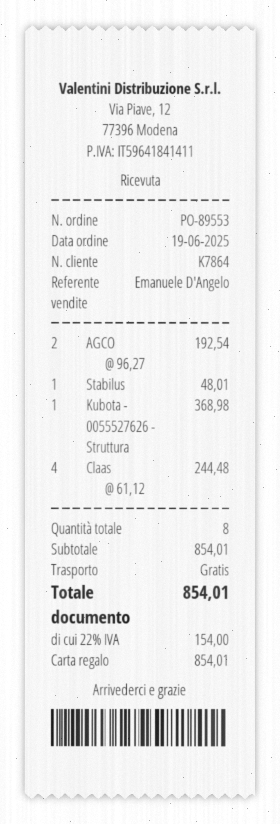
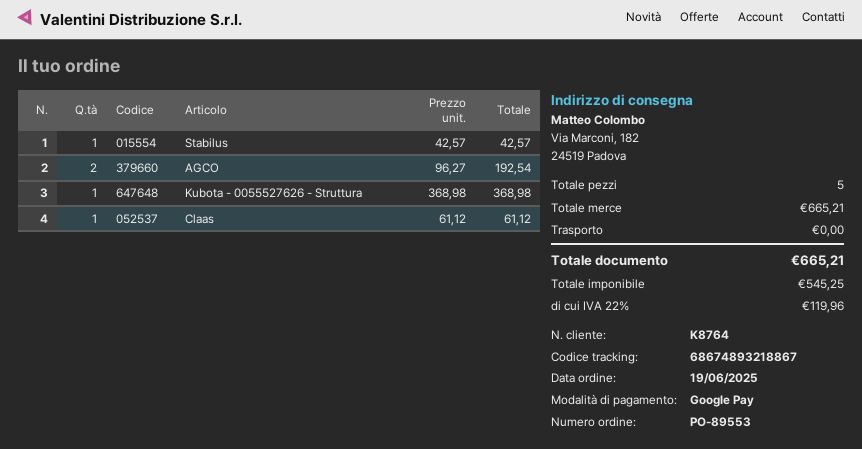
customer number: K7864 -> K8764
payment method: gift card -> Google Pay
Stabilus: 1 x 48.01 = 48.01 -> 1 x 42.57 = 42.57
Claas: 4 x 61.12 = 244.48 -> 1 x 61.12 = 61.12
total quantity: 8 -> 5
subtotal: 854.01 -> 665.21
tax: 22% = 154.00 -> 22% = 119.96
total: 854.01 -> 665.21

